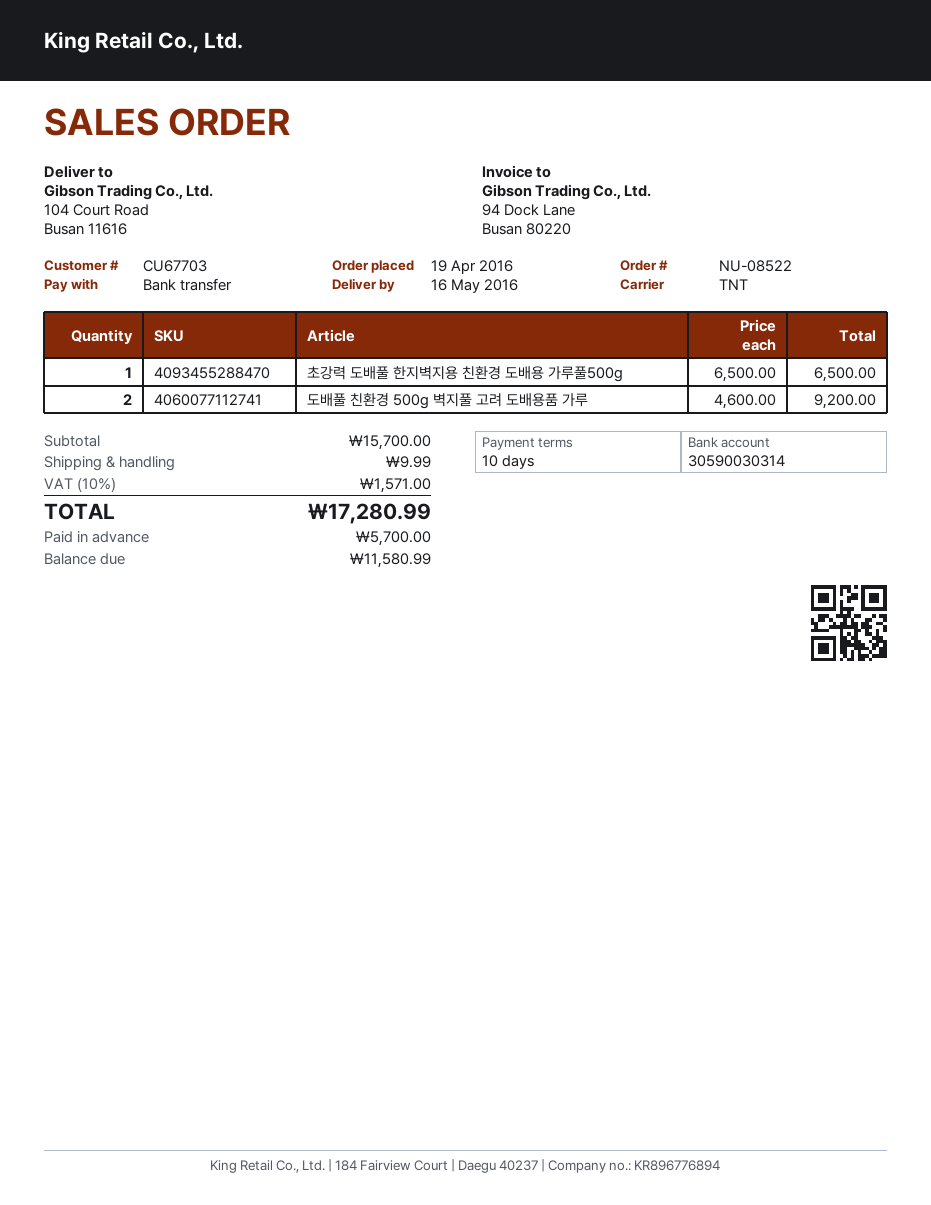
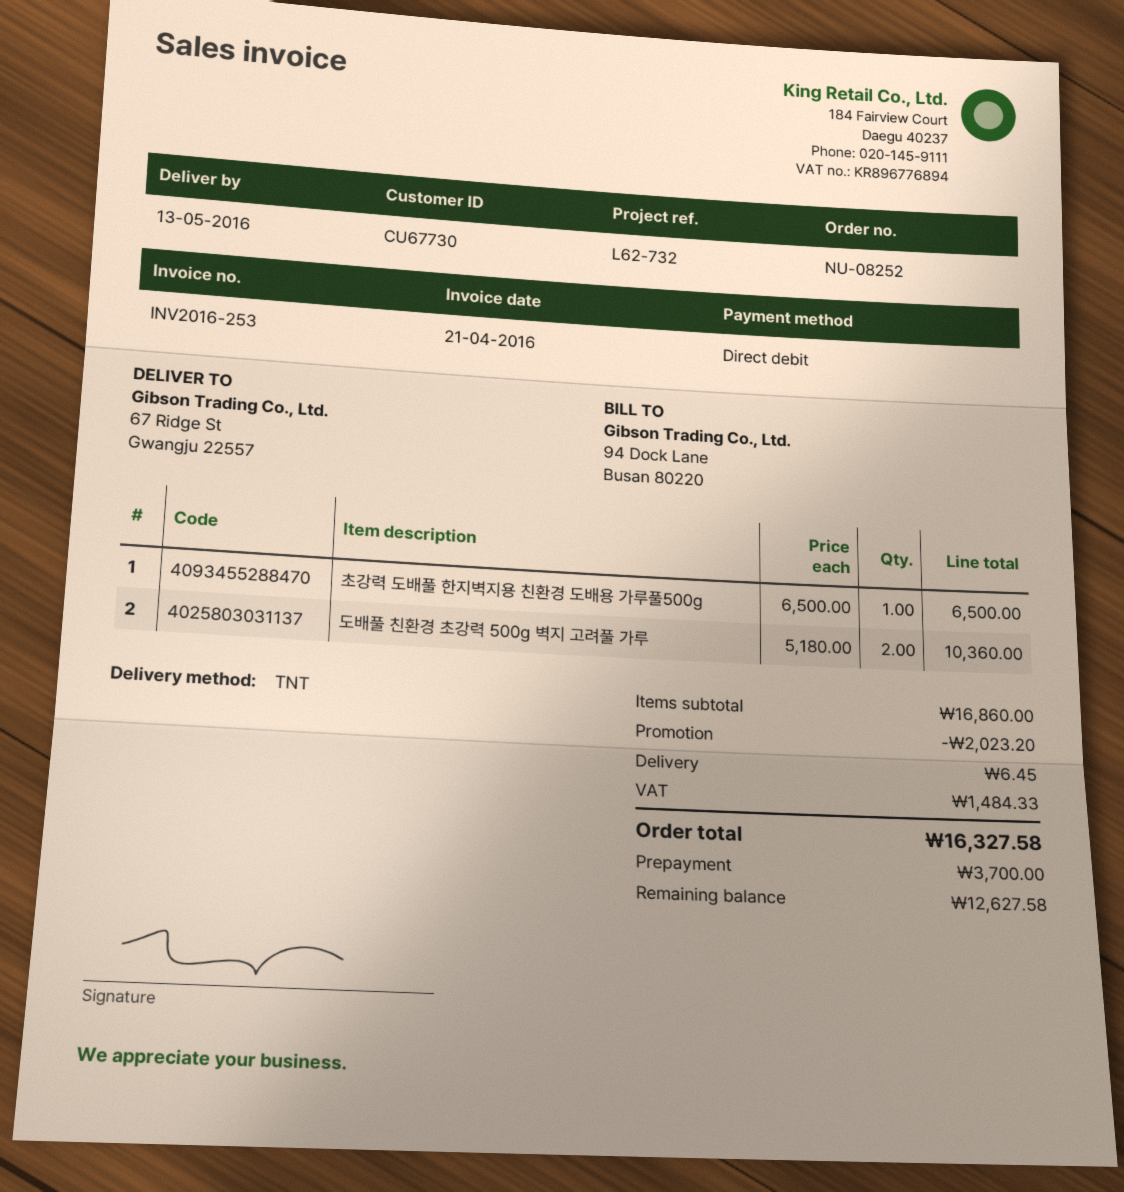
order number: NU-08522 -> NU-08252
delivery date: 2016-05-16 -> 2016-05-13
customer number: CU67703 -> CU67730
payment method: bank transfer -> direct debit
ship to: 104 Court Road, Busan 11616 -> 67 Ridge St, Gwangju 22557
도배풀 친환경 500g 벽지풀 고려 도배용품 가루: 2 x 4600.00 = 9200.00 -> none
도배풀 친환경 초강력 500g 벽지 고려풀 가루: none -> 2 x 5180.00 = 10360.00
subtotal: 15700.00 -> 16860.00
discount: none -> 2023.20
shipping: 9.99 -> 6.45
tax: 1571.00 -> 1484.33
total: 17280.99 -> 16327.58
deposit: 5700.00 -> 3700.00
balance: 11580.99 -> 12627.58

